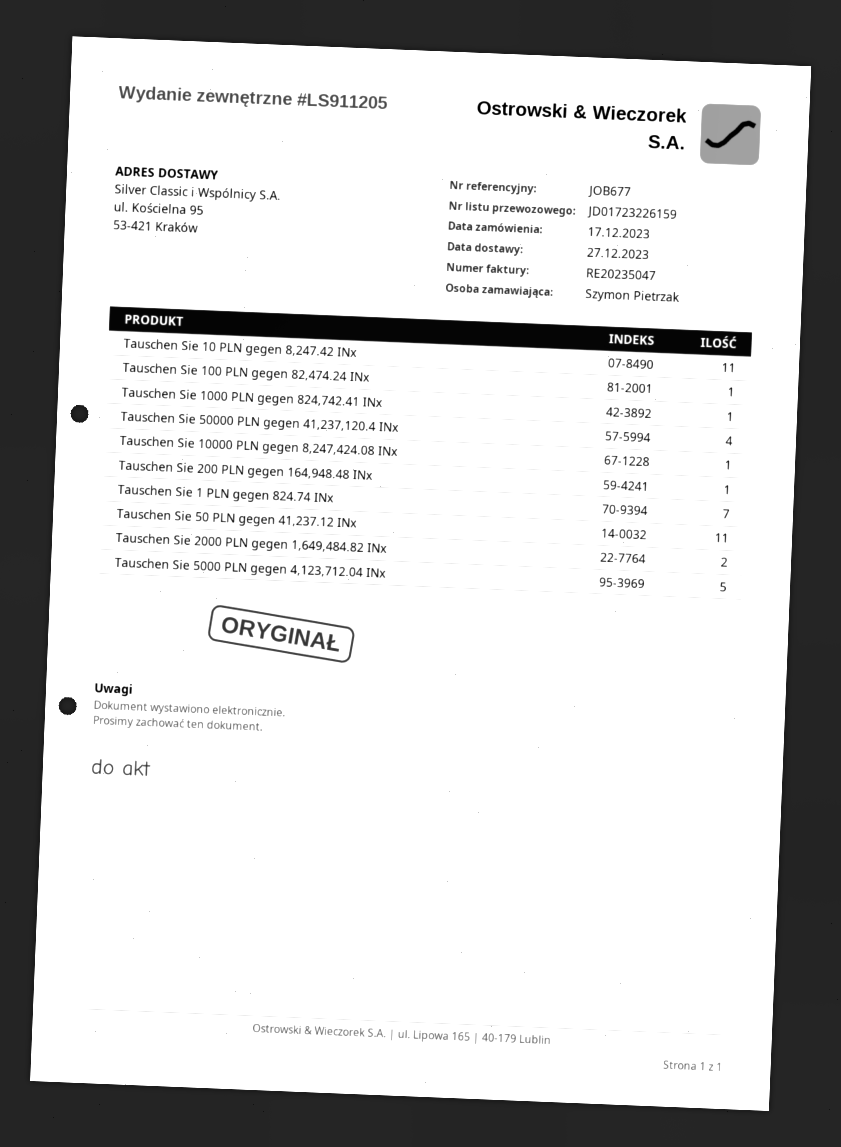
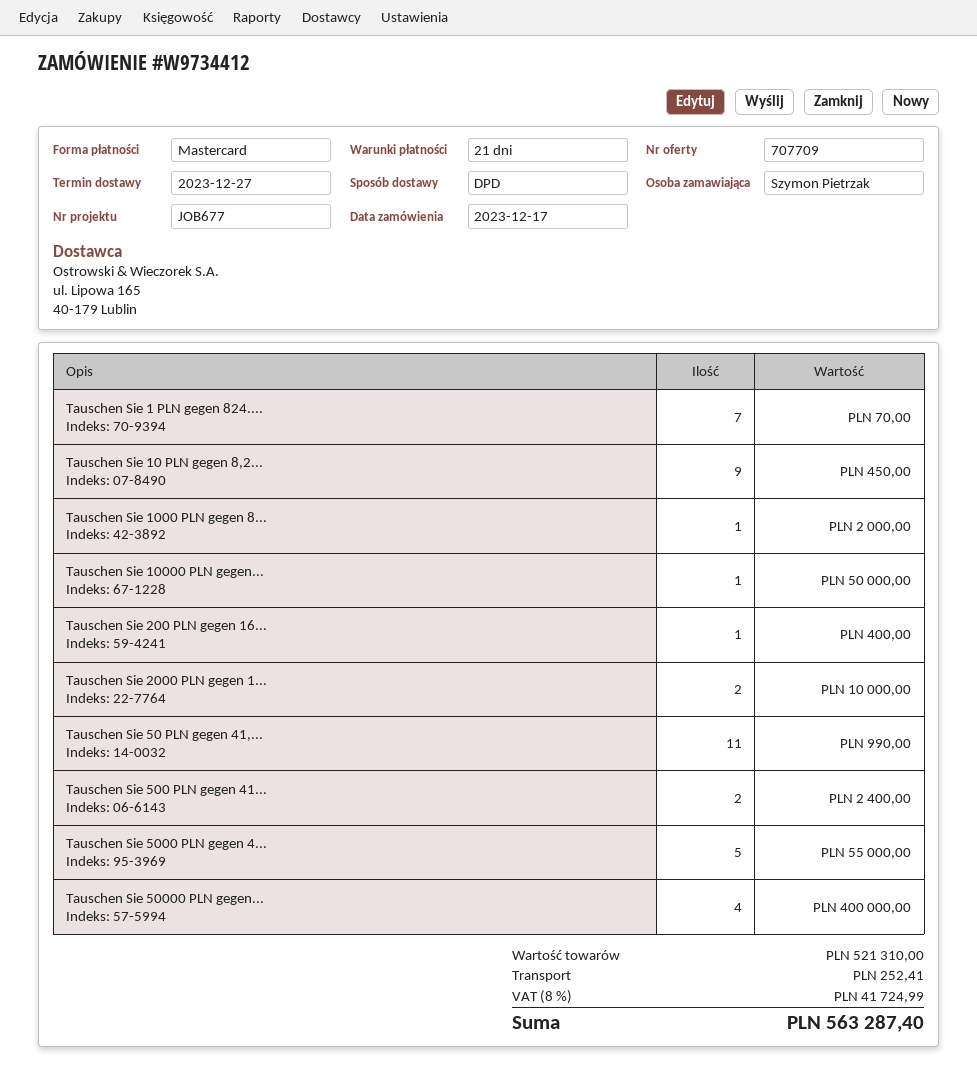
Tauschen Sie 10 PLN gegen 8,247.42 INx: 11 -> 9
Tauschen Sie 100 PLN gegen 82,474.24 INx: 1 -> none
Tauschen Sie 500 PLN gegen 41...: none -> 2

